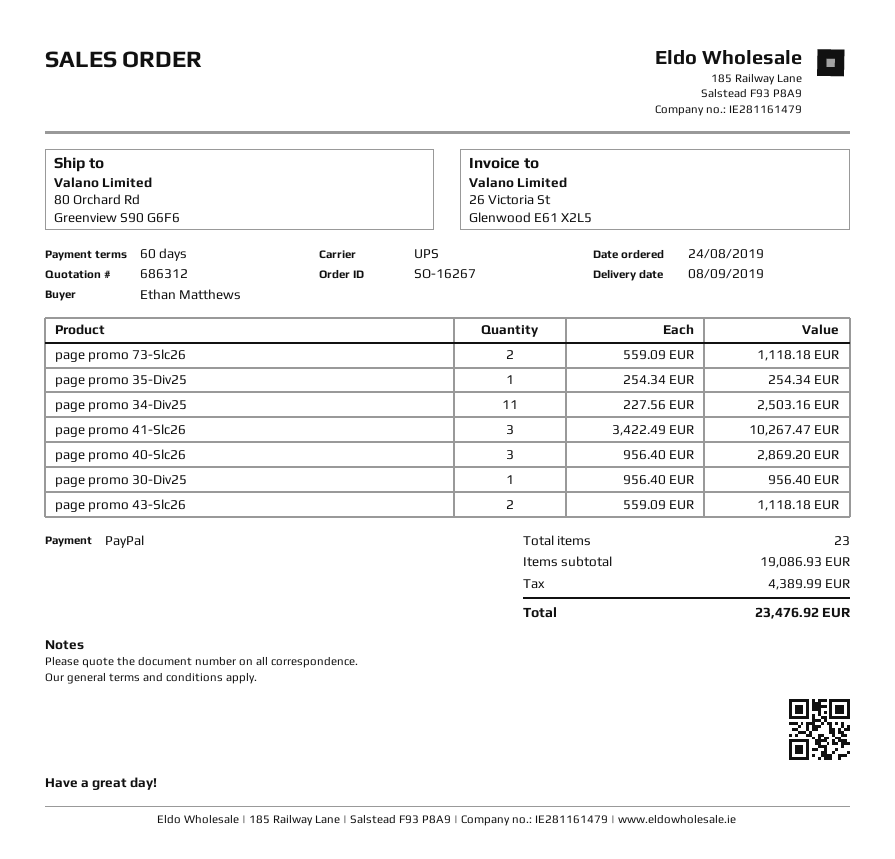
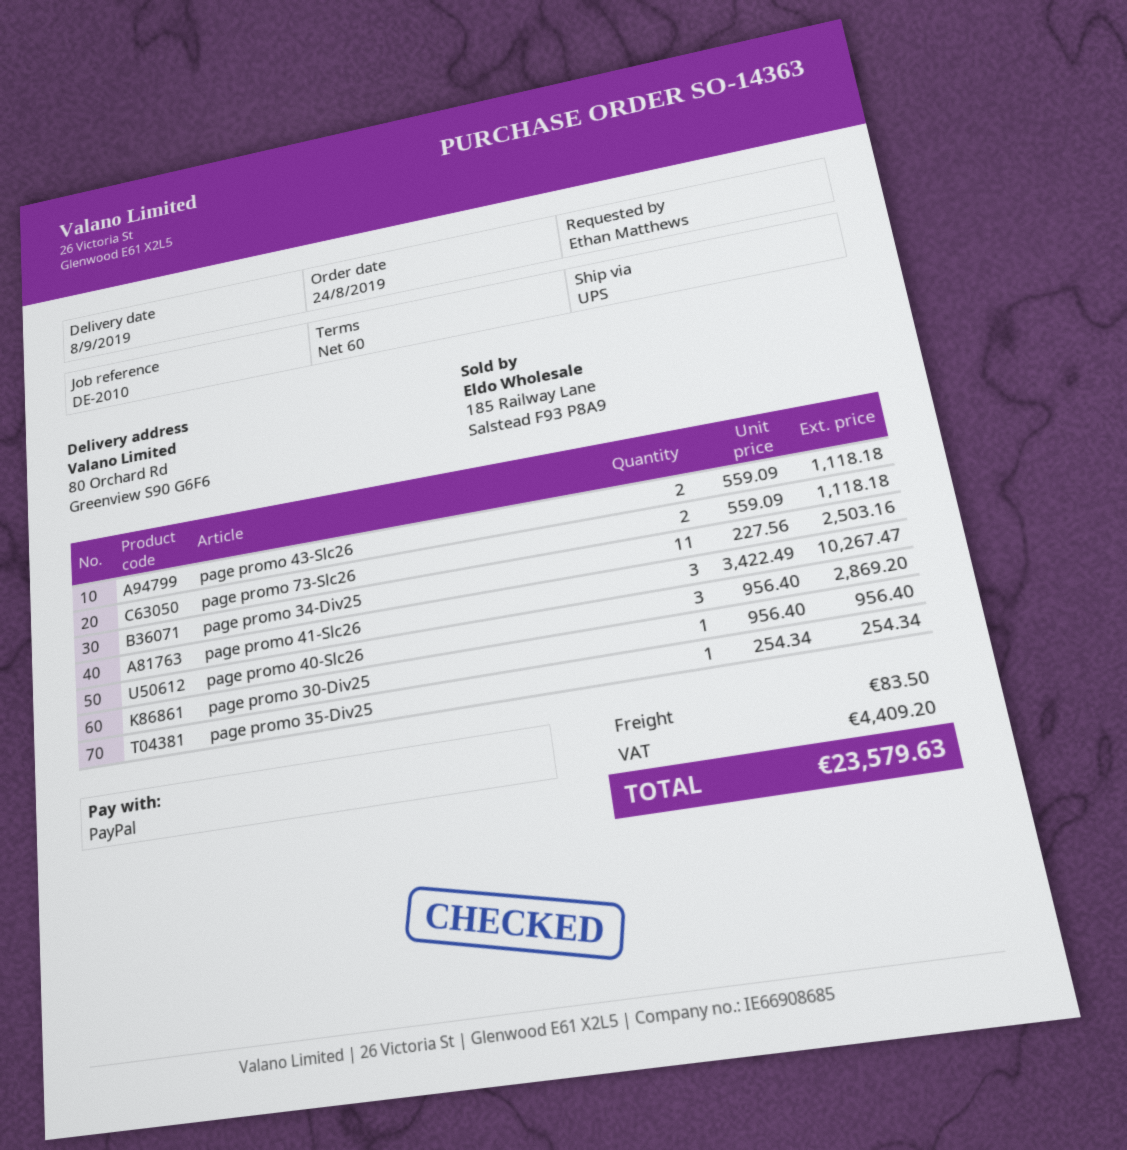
order number: SO-16267 -> SO-14363
shipping: none -> 83.50
tax: 4389.99 -> 4409.20
total: 23476.92 -> 23579.63

